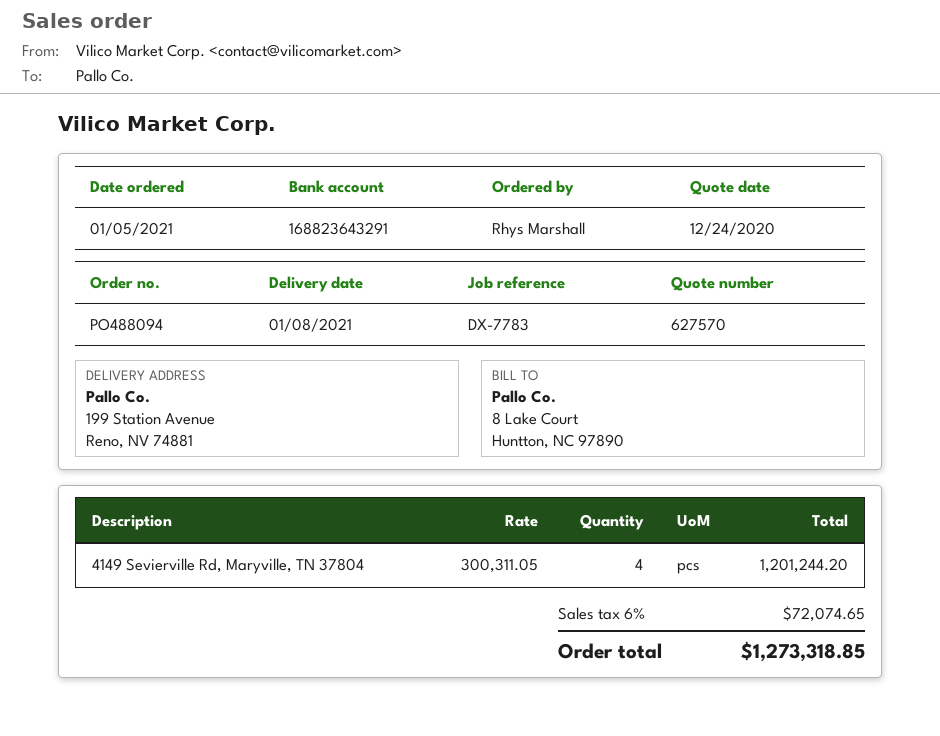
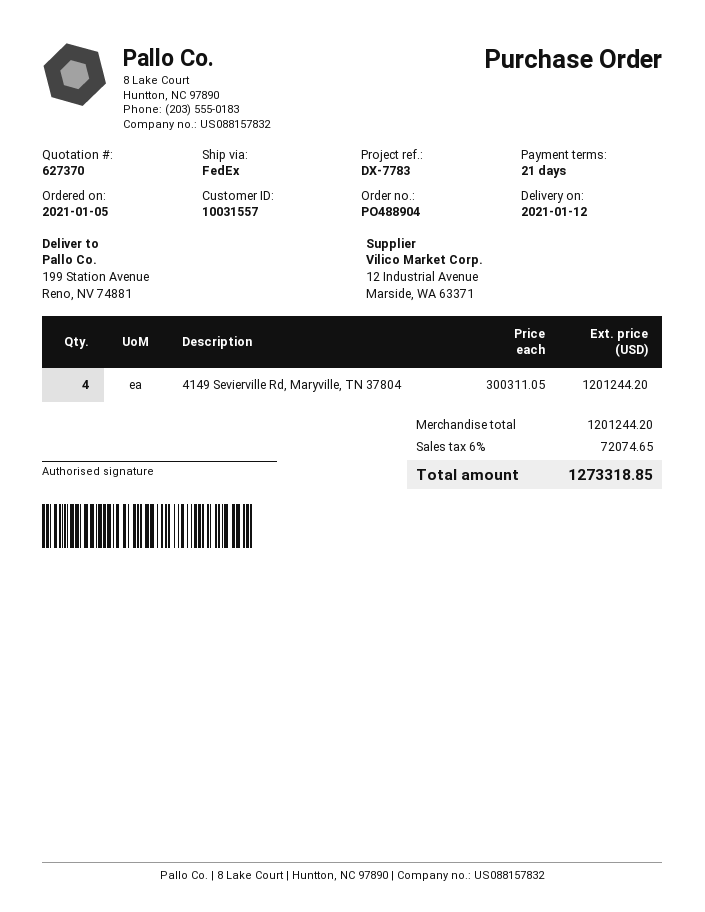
quote number: 627570 -> 627370
order number: PO488094 -> PO488904
delivery date: 2021-01-08 -> 2021-01-12

